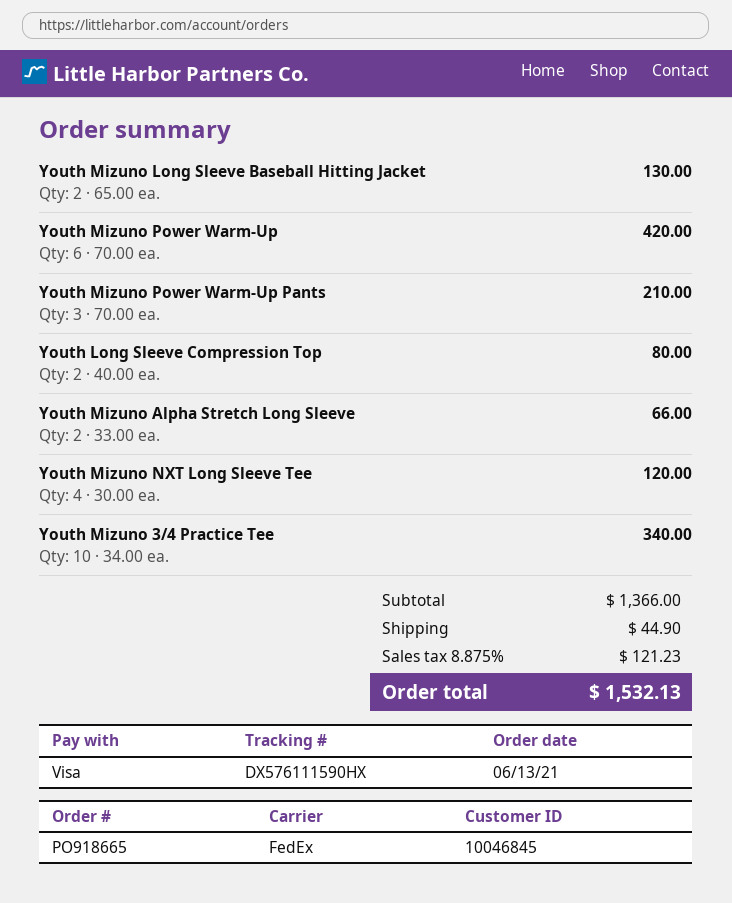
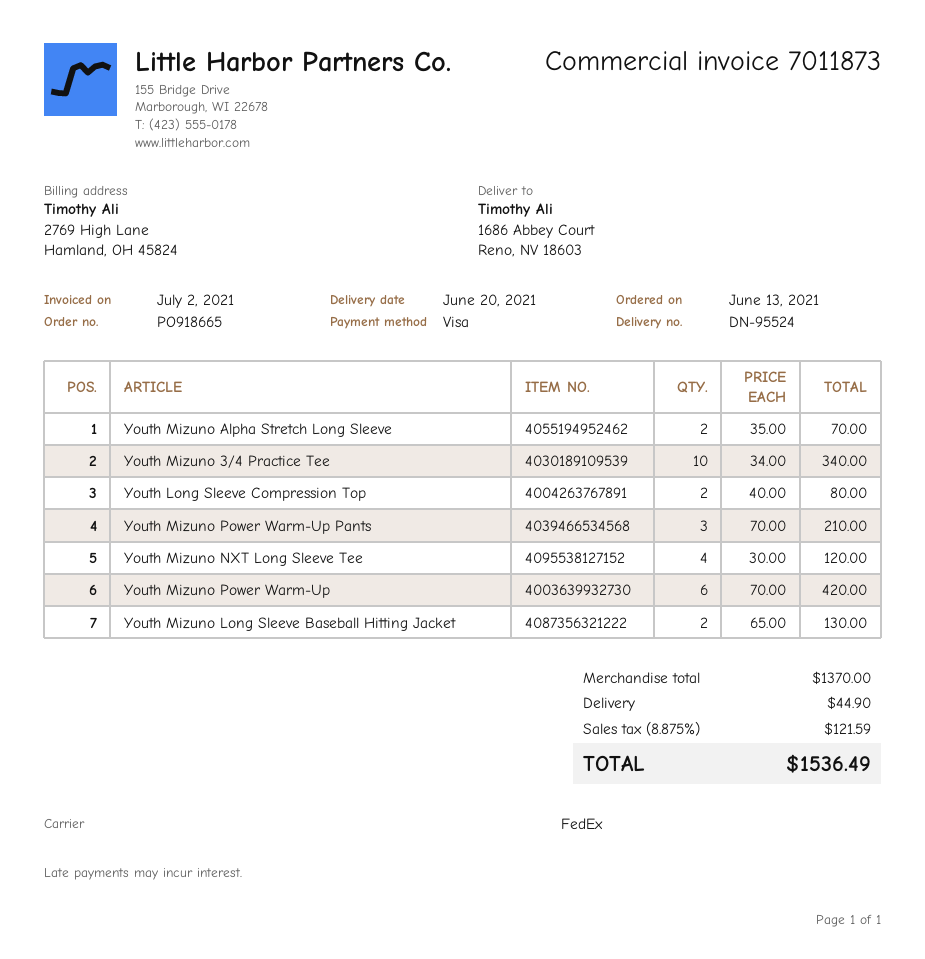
Youth Mizuno Alpha Stretch Long Sleeve: 2 x 33.00 = 66.00 -> 2 x 35.00 = 70.00
subtotal: 1366.00 -> 1370.00
tax: 8.875% = 121.23 -> 8.875% = 121.59
total: 1532.13 -> 1536.49

